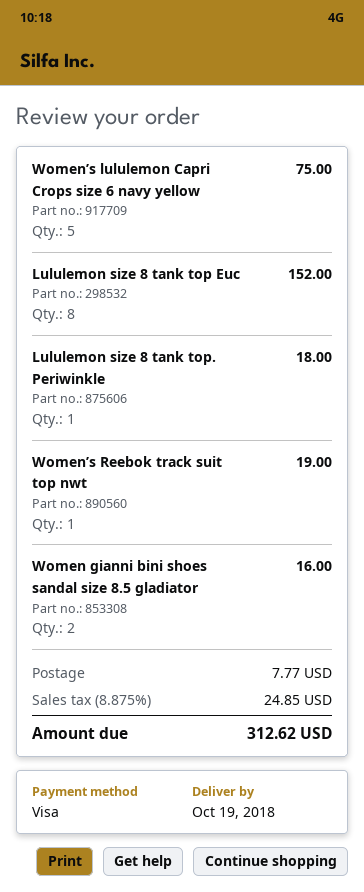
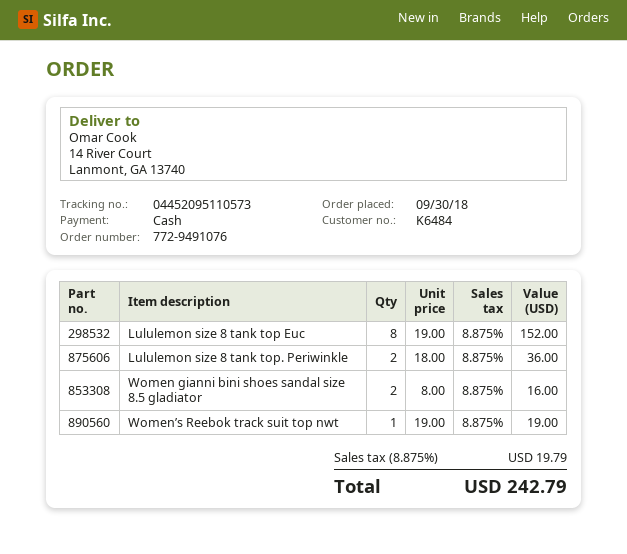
payment method: Visa -> cash
Women’s lululemon Capri Crops size 6 navy yellow: 5 for 75.00 -> none
Lululemon size 8 tank top. Periwinkle: 1 for 18.00 -> 2 for 36.00
shipping: 7.77 -> none
tax: 8.875% = 24.85 -> 8.875% = 19.79
total: 312.62 -> 242.79

